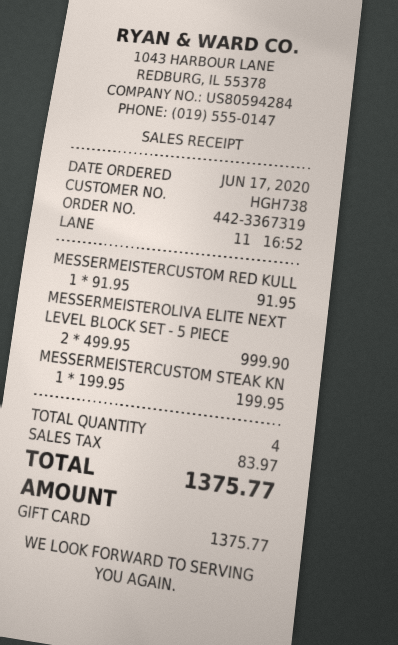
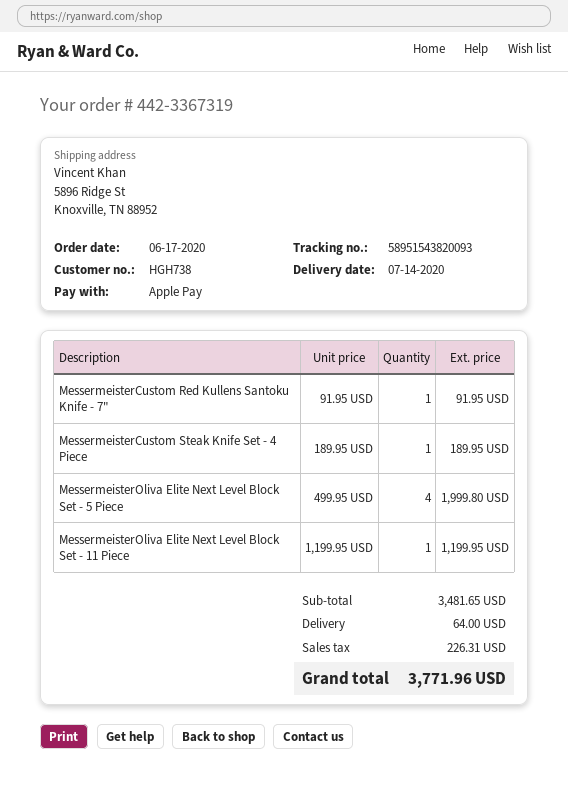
payment method: gift card -> Apple Pay
MESSERMEISTEROLIVA ELITE NEXT LEVEL BLOCK SET - 5 PIECE: 2 x 499.95 = 999.90 -> 4 x 499.95 = 1999.80
MESSERMEISTERCUSTOM STEAK KN: 1 x 199.95 = 199.95 -> 1 x 189.95 = 189.95
MessermeisterOliva Elite Next Level Block Set - 11 Piece: none -> 1 x 1199.95 = 1199.95
shipping: none -> 64.00
tax: 83.97 -> 226.31
total: 1375.77 -> 3771.96

